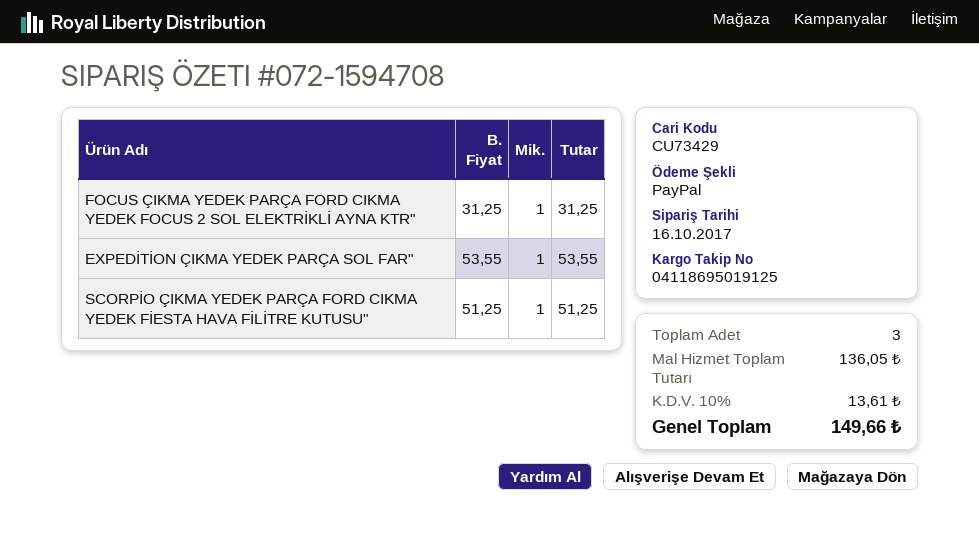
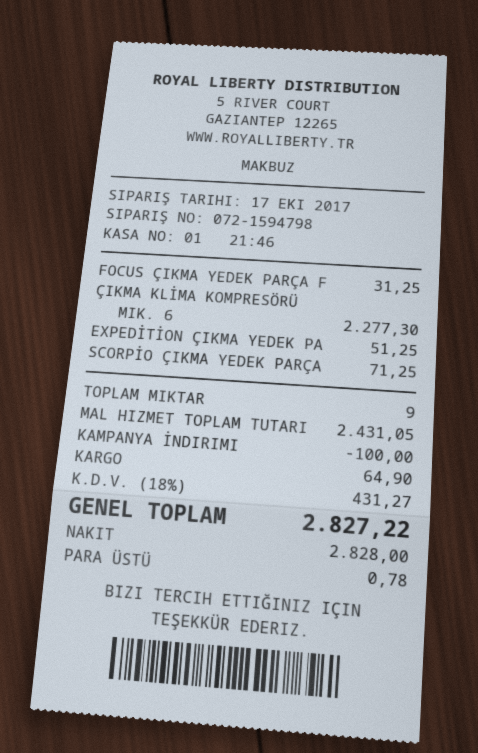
order number: 072-1594708 -> 072-1594798
order date: 2017-10-16 -> 2017-10-17
payment method: PayPal -> cash
EXPEDİTİON ÇIKMA YEDEK PARÇA SOL FAR": 1 for 53.55 -> 1 for 51.25
SCORPİO ÇIKMA YEDEK PARÇA FORD CIKMA YEDEK FİESTA HAVA FİLİTRE KUTUSU": 1 for 51.25 -> 1 for 71.25
ÇIKMA KLİMA KOMPRESÖRÜ: none -> 6 for 2277.30
total quantity: 3 -> 9
subtotal: 136.05 -> 2431.05
discount: none -> 100.00
shipping: none -> 64.90
tax: 10% = 13.61 -> 18% = 431.27
total: 149.66 -> 2827.22

